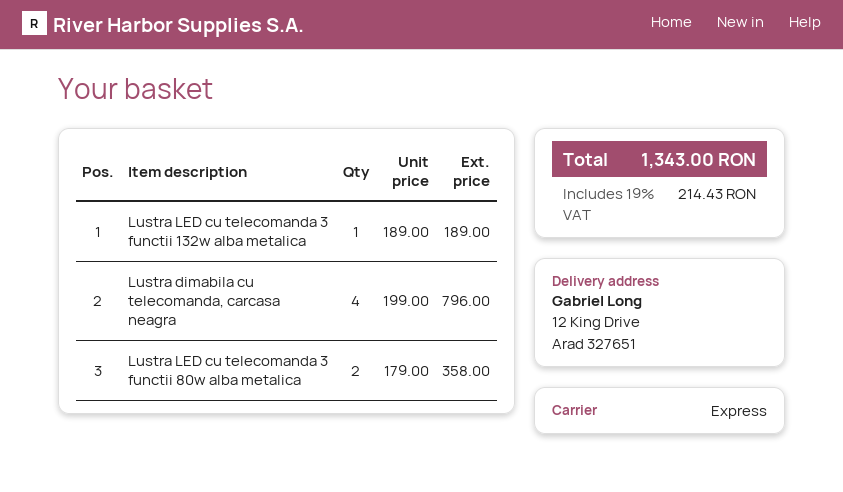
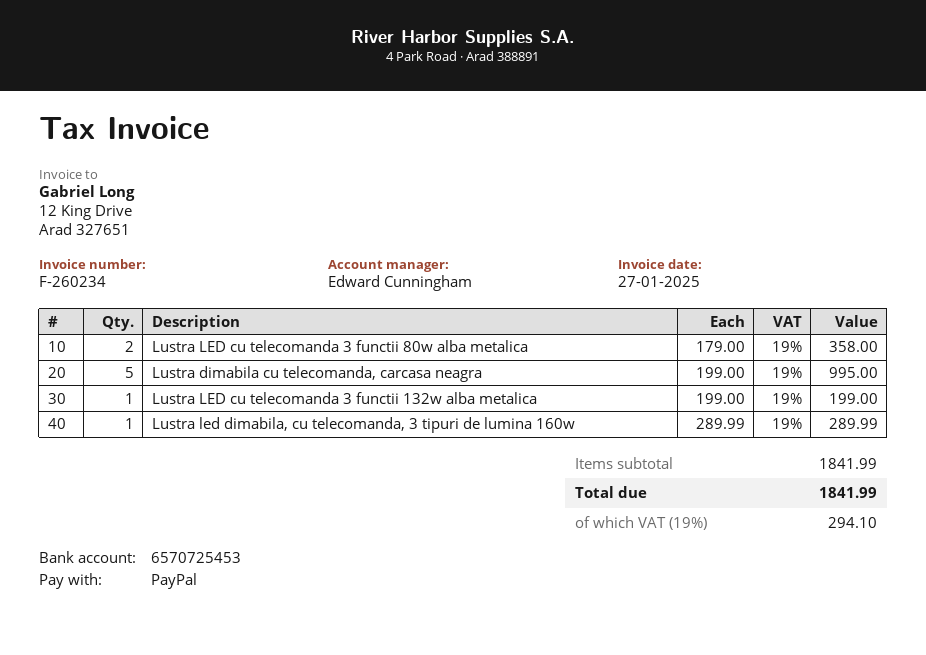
Lustra LED cu telecomanda 3 functii 132w alba metalica: 1 x 189.00 = 189.00 -> 1 x 199.00 = 199.00
Lustra dimabila cu telecomanda, carcasa neagra: 4 x 199.00 = 796.00 -> 5 x 199.00 = 995.00
Lustra led dimabila, cu telecomanda, 3 tipuri de lumina 160w: none -> 1 x 289.99 = 289.99
tax: 19% = 214.43 -> 19% = 294.10
total: 1343.00 -> 1841.99

